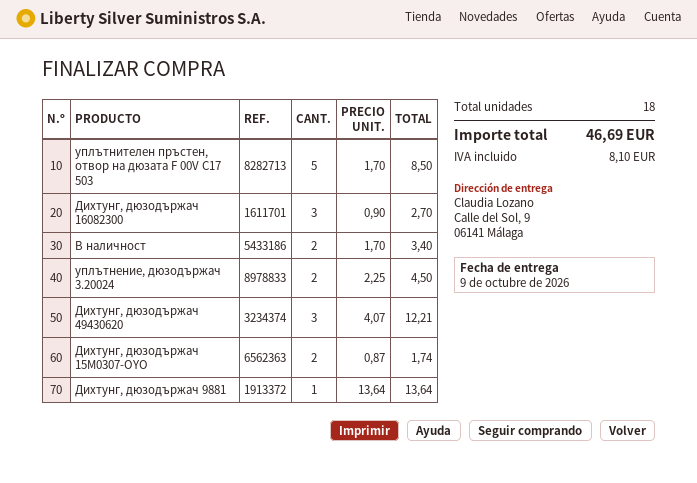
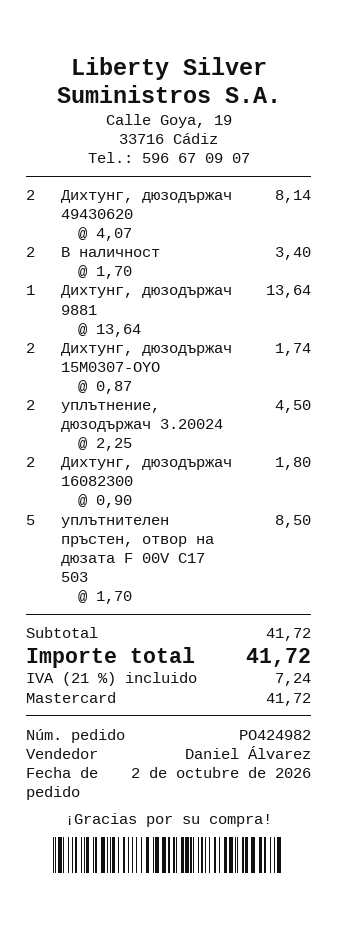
Дихтунг, дюзодържач 16082300: 3 x 0.90 = 2.70 -> 2 x 0.90 = 1.80
Дихтунг, дюзодържач 49430620: 3 x 4.07 = 12.21 -> 2 x 4.07 = 8.14
tax: 8.10 -> 7.24
total: 46.69 -> 41.72

